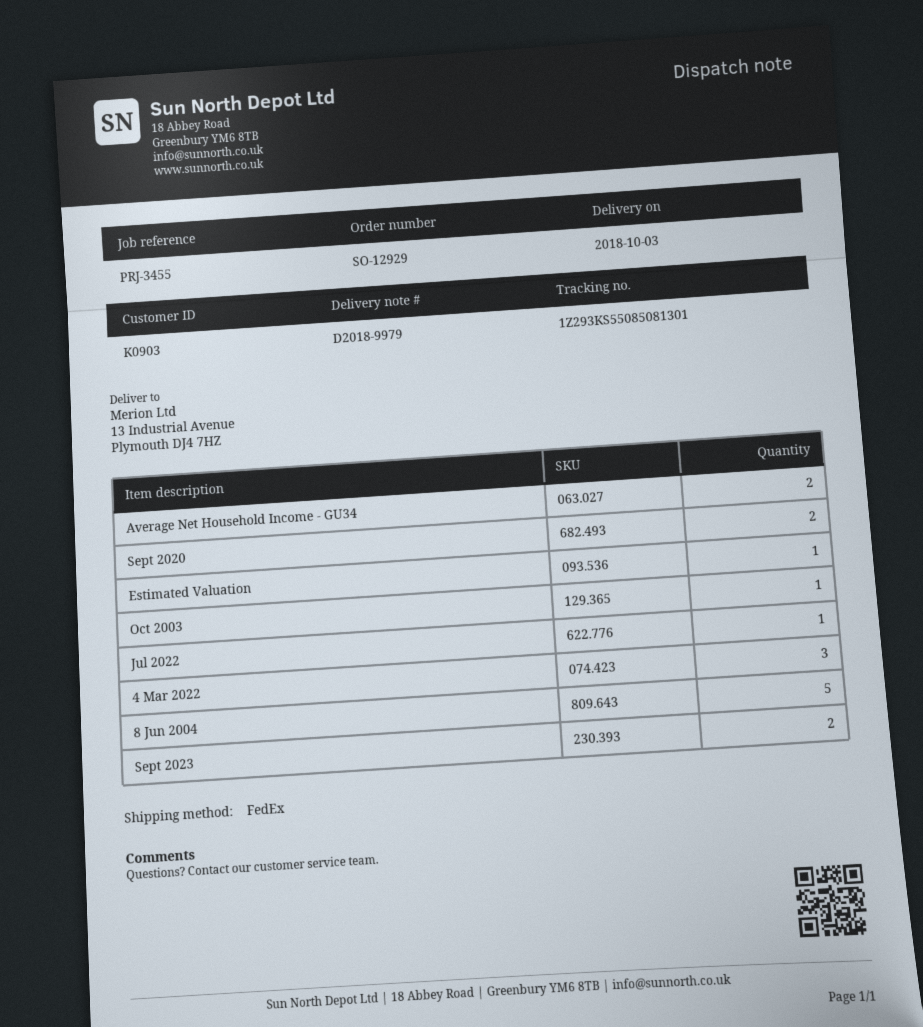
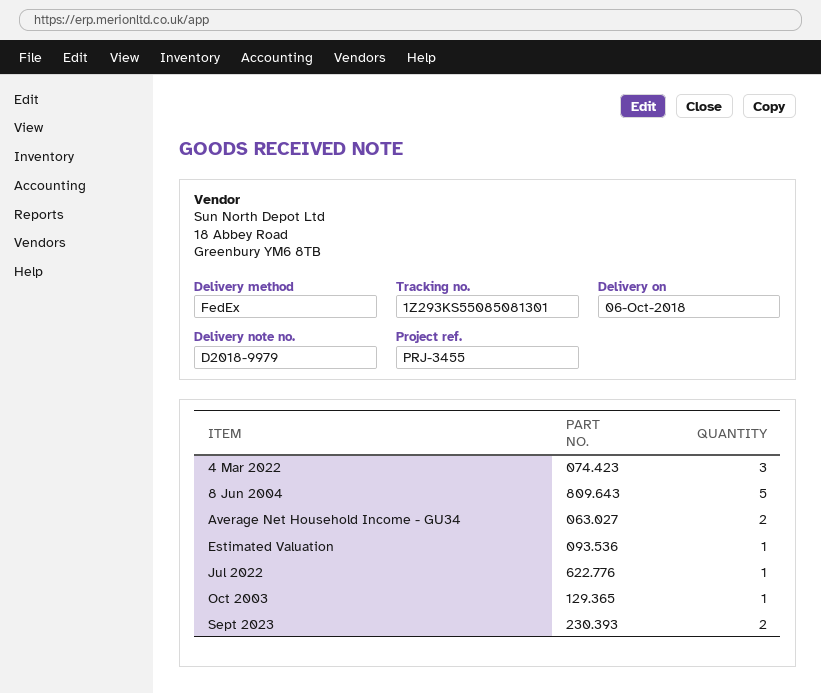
delivery date: 2018-10-03 -> 2018-10-06
Sept 2020: 2 -> none

